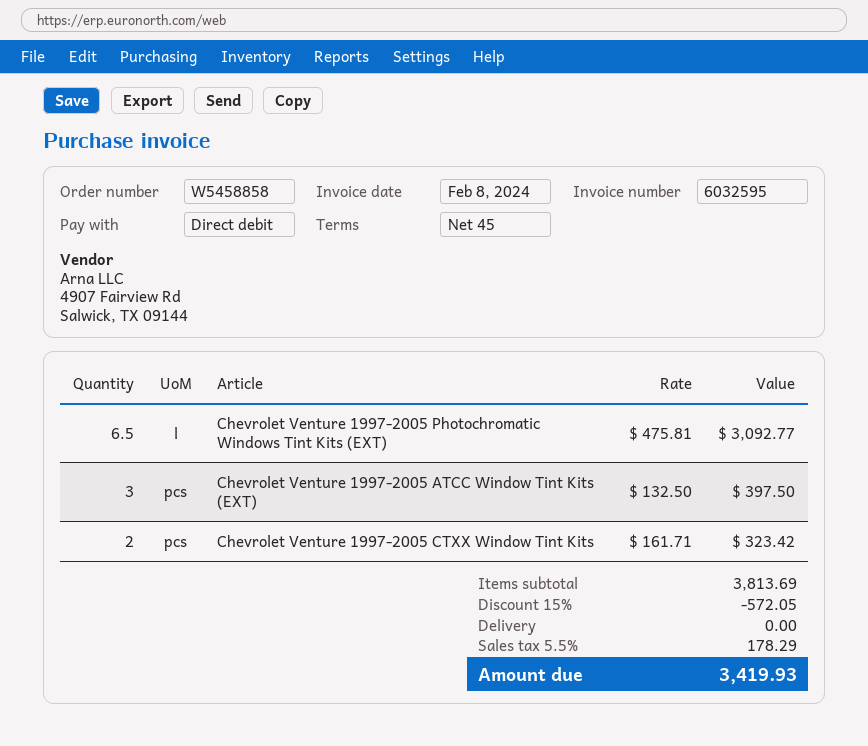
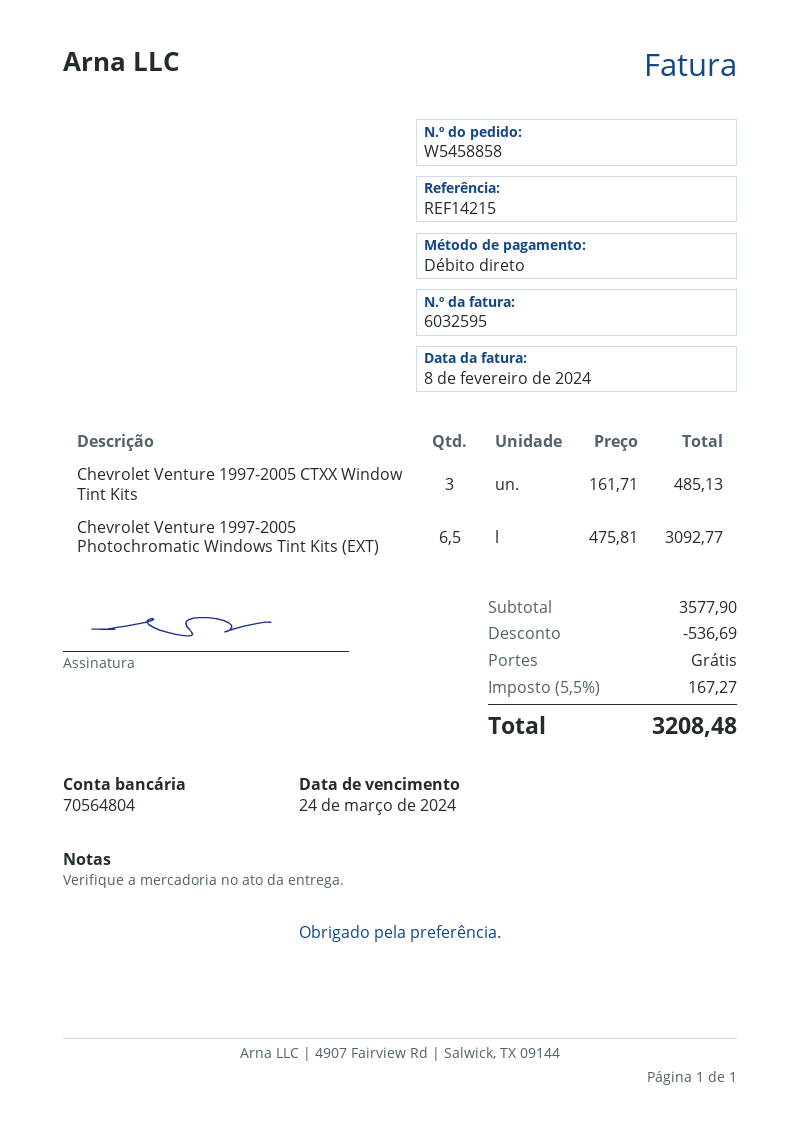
Chevrolet Venture 1997-2005 ATCC Window Tint Kits (EXT): 3 x 132.50 = 397.50 -> none
Chevrolet Venture 1997-2005 CTXX Window Tint Kits: 2 x 161.71 = 323.42 -> 3 x 161.71 = 485.13
subtotal: 3813.69 -> 3577.90
discount: 572.05 -> 536.69
tax: 5.5% = 178.29 -> 5.5% = 167.27
total: 3419.93 -> 3208.48

